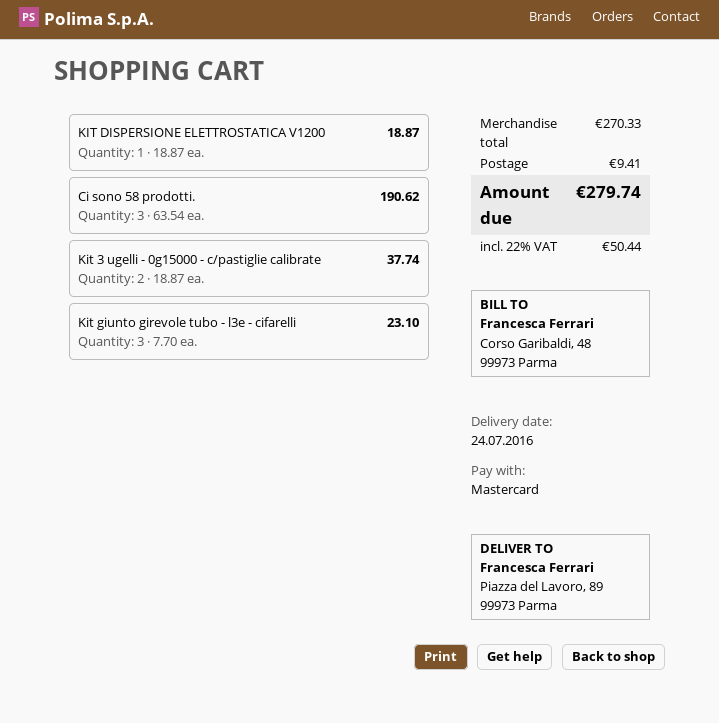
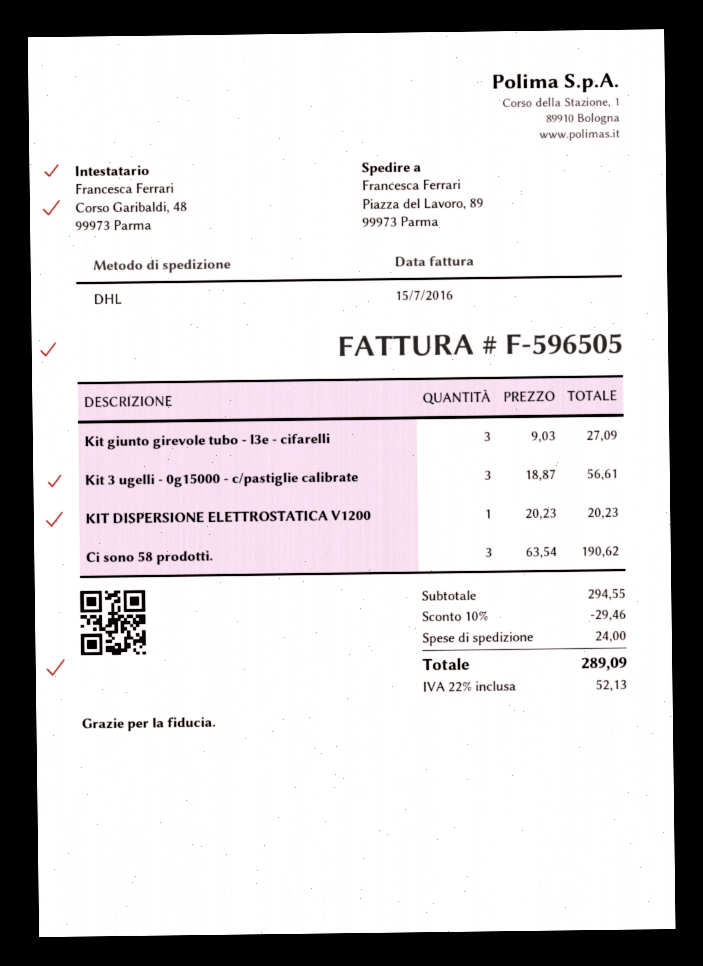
KIT DISPERSIONE ELETTROSTATICA V1200: 1 x 18.87 = 18.87 -> 1 x 20.23 = 20.23
Kit 3 ugelli - 0g15000 - c/pastiglie calibrate: 2 x 18.87 = 37.74 -> 3 x 18.87 = 56.61
Kit giunto girevole tubo - l3e - cifarelli: 3 x 7.70 = 23.10 -> 3 x 9.03 = 27.09
subtotal: 270.33 -> 294.55
discount: none -> 10% = 29.46
shipping: 9.41 -> 24.00
tax: 22% = 50.44 -> 22% = 52.13
total: 279.74 -> 289.09

